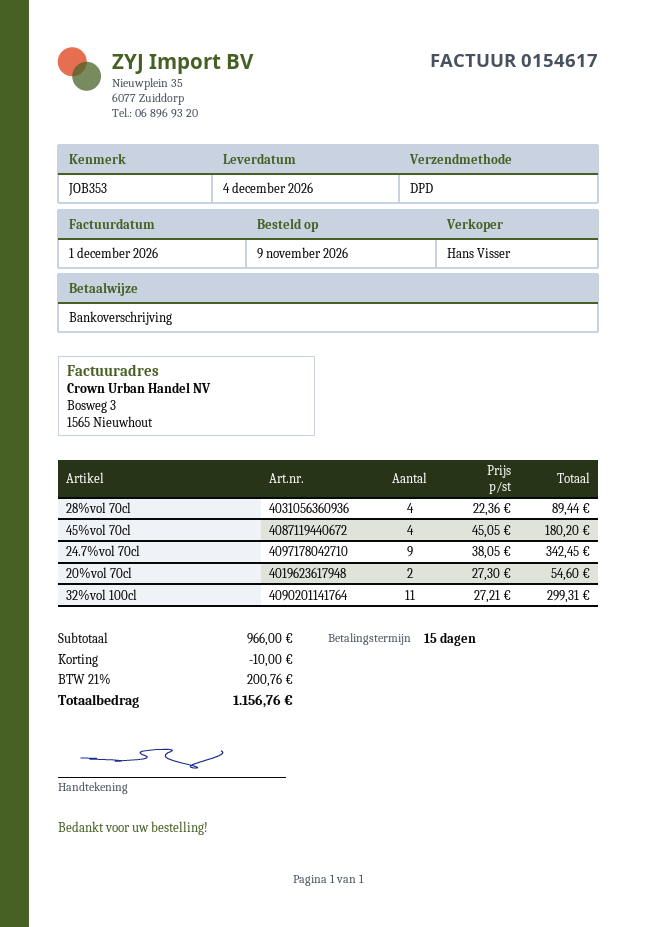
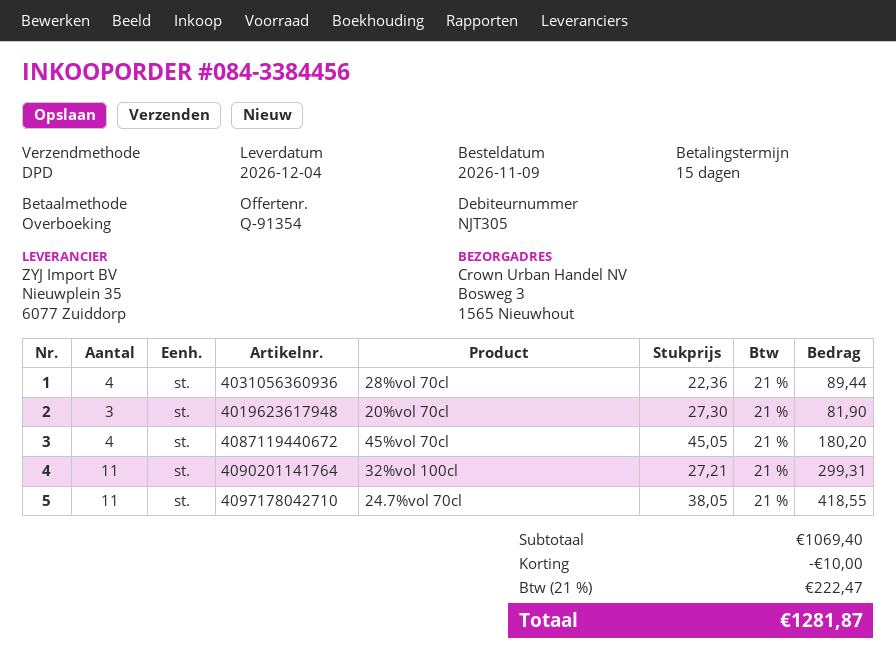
24.7%vol 70cl: 9 x 38.05 = 342.45 -> 11 x 38.05 = 418.55
20%vol 70cl: 2 x 27.30 = 54.60 -> 3 x 27.30 = 81.90
subtotal: 966.00 -> 1069.40
tax: 21% = 200.76 -> 21% = 222.47
total: 1156.76 -> 1281.87

